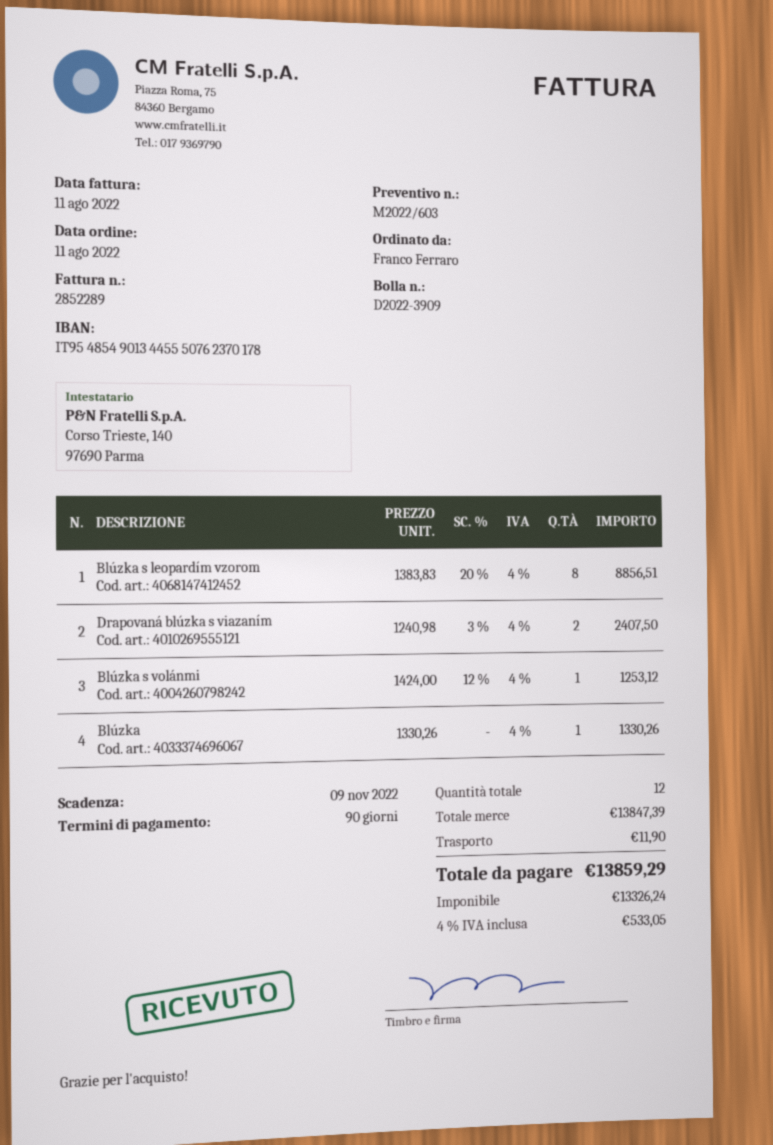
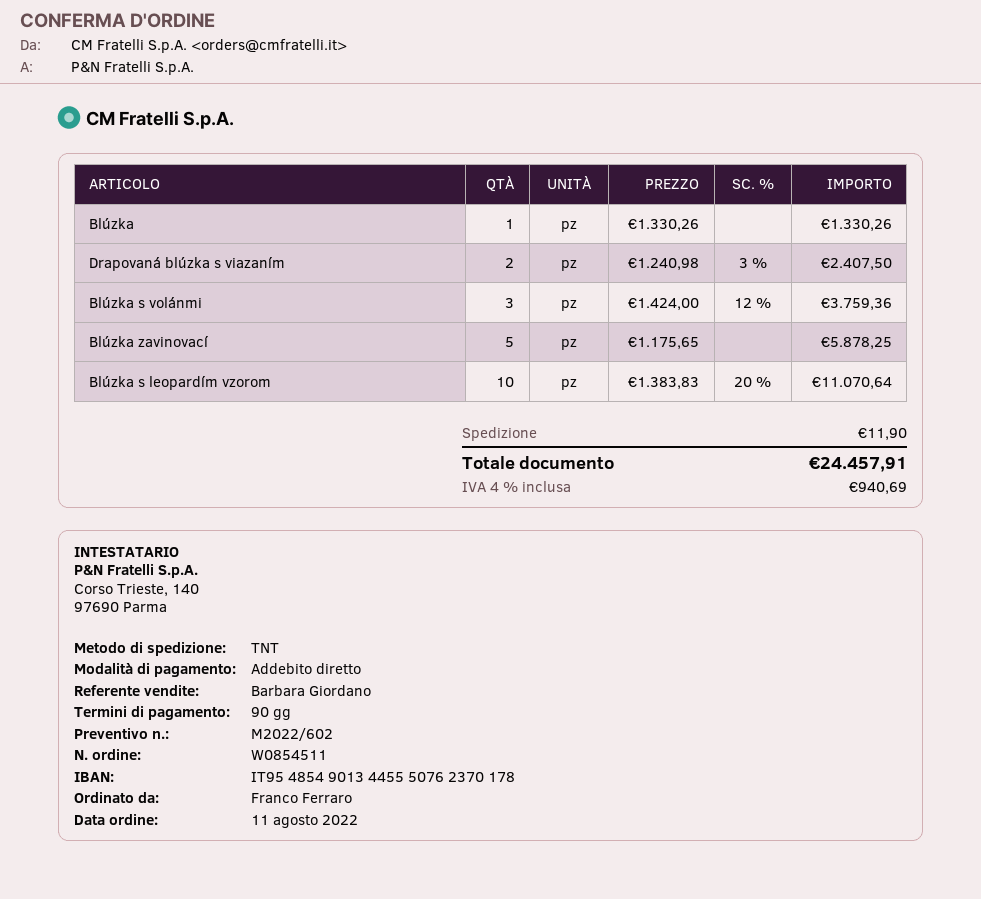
quote number: M2022/603 -> M2022/602
Blúzka s leopardím vzorom: 8 x 1383.83 - 20% = 8856.51 -> 10 x 1383.83 - 20% = 11070.64
Blúzka s volánmi: 1 x 1424.00 - 12% = 1253.12 -> 3 x 1424.00 - 12% = 3759.36
Blúzka zavinovací: none -> 5 x 1175.65 = 5878.25
tax: 4% = 533.05 -> 4% = 940.69
total: 13859.29 -> 24457.91

